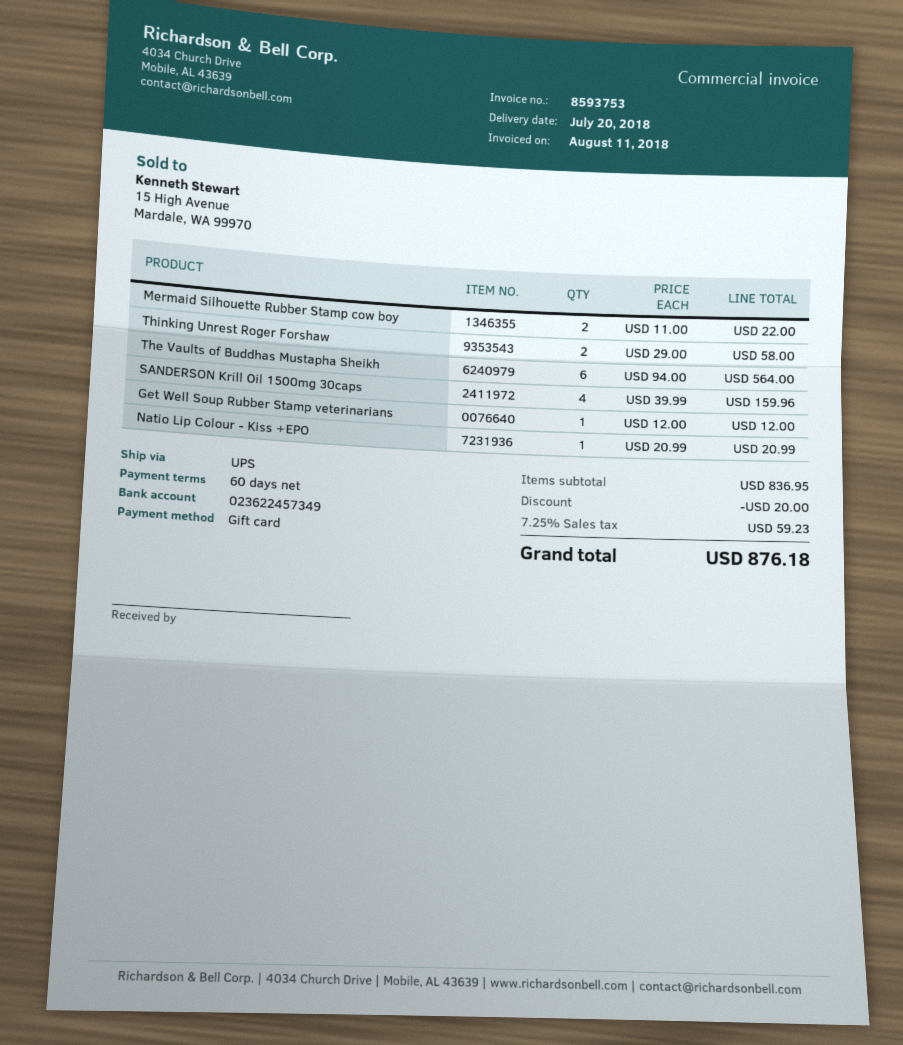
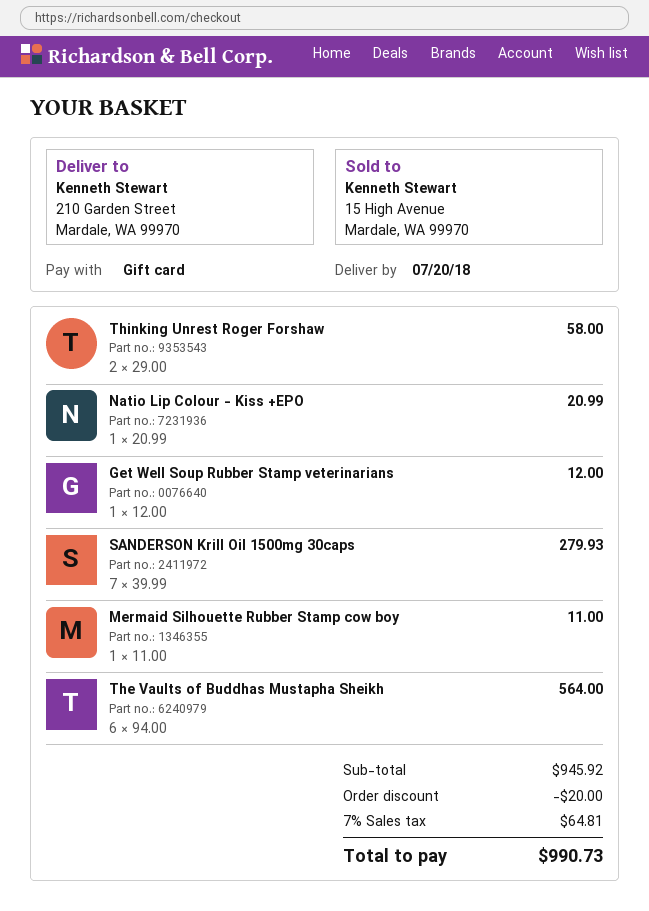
Mermaid Silhouette Rubber Stamp cow boy: 2 x 11.00 = 22.00 -> 1 x 11.00 = 11.00
SANDERSON Krill Oil 1500mg 30caps: 4 x 39.99 = 159.96 -> 7 x 39.99 = 279.93
subtotal: 836.95 -> 945.92
tax: 7.25% = 59.23 -> 7% = 64.81
total: 876.18 -> 990.73

